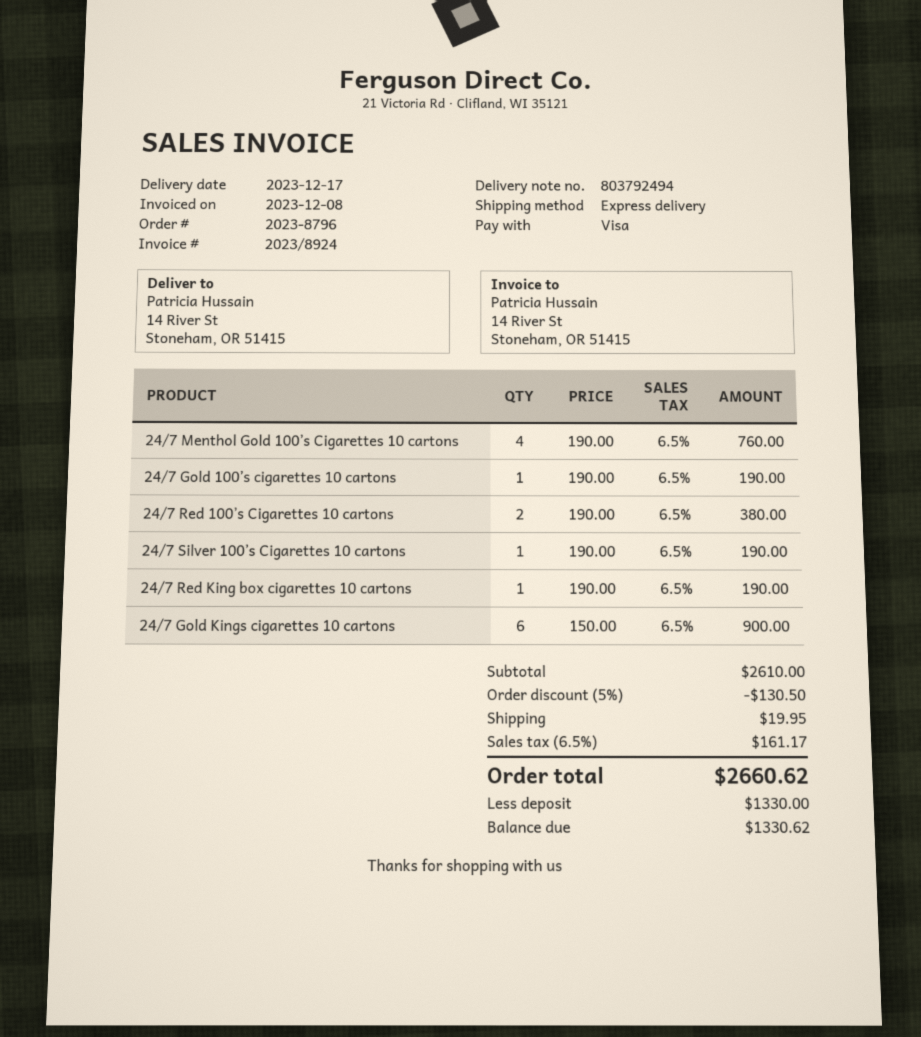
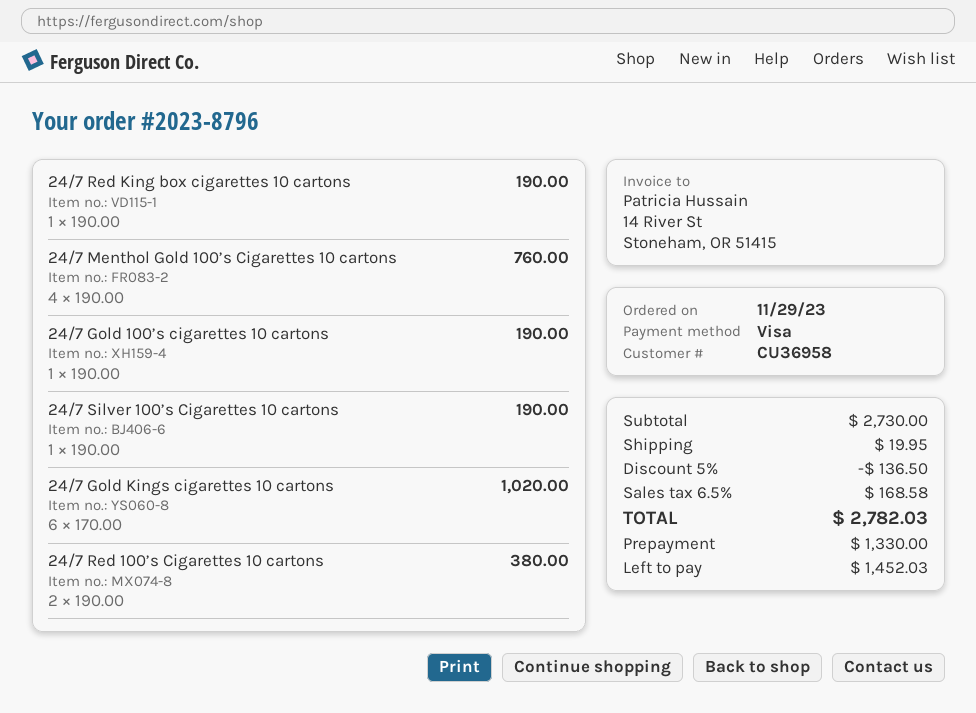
24/7 Gold Kings cigarettes 10 cartons: 6 x 150.00 = 900.00 -> 6 x 170.00 = 1020.00
subtotal: 2610.00 -> 2730.00
discount: 5% = 130.50 -> 5% = 136.50
tax: 6.5% = 161.17 -> 6.5% = 168.58
total: 2660.62 -> 2782.03
balance: 1330.62 -> 1452.03

